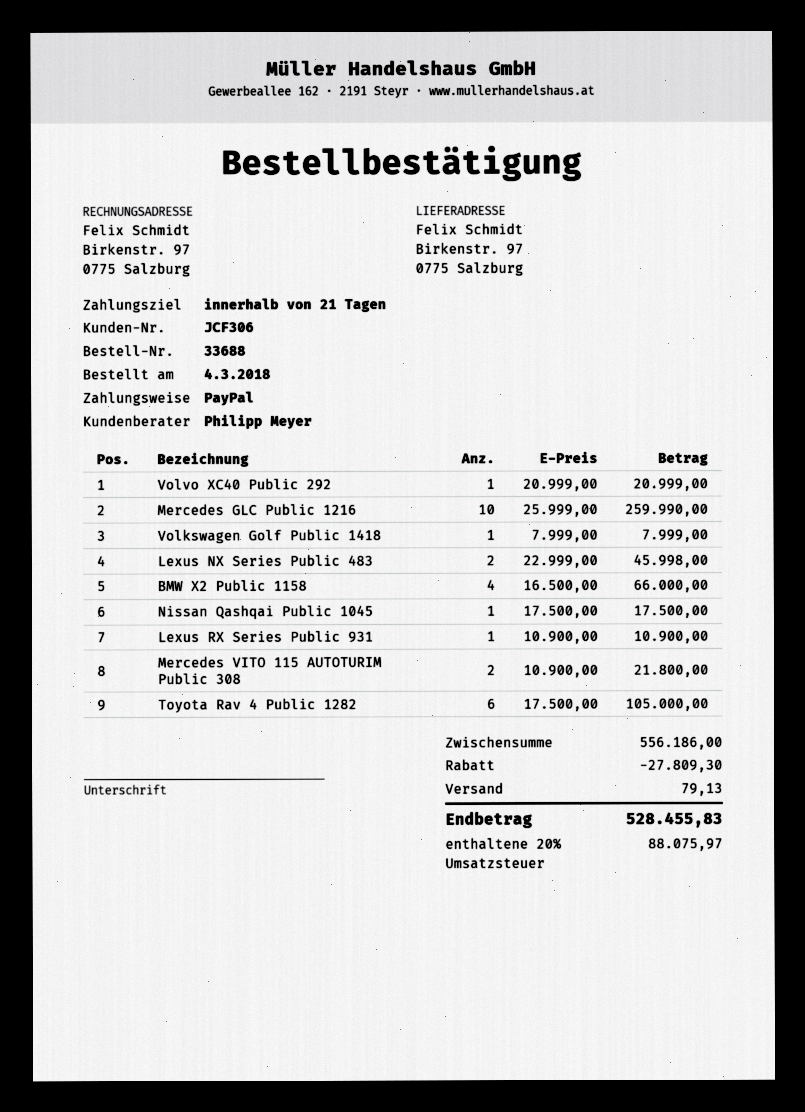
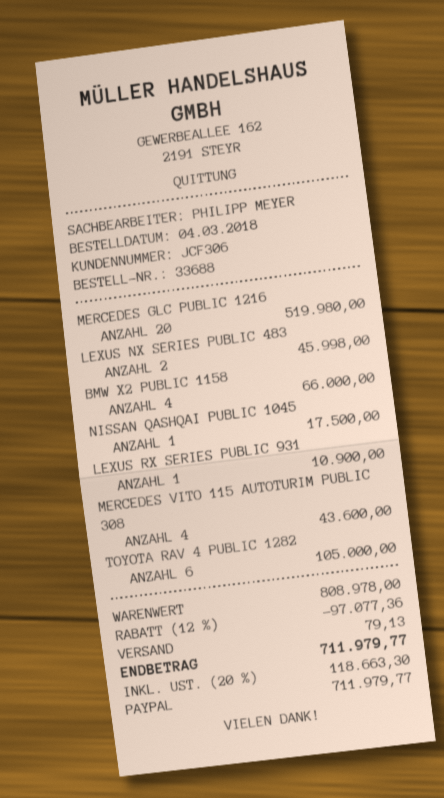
Volvo XC40 Public 292: 1 for 20999.00 -> none
Mercedes GLC Public 1216: 10 for 259990.00 -> 20 for 519980.00
Volkswagen Golf Public 1418: 1 for 7999.00 -> none
Mercedes VITO 115 AUTOTURIM Public 308: 2 for 21800.00 -> 4 for 43600.00
subtotal: 556186.00 -> 808978.00
discount: 27809.30 -> 97077.36
tax: 20% = 88075.97 -> 20% = 118663.30
total: 528455.83 -> 711979.77

